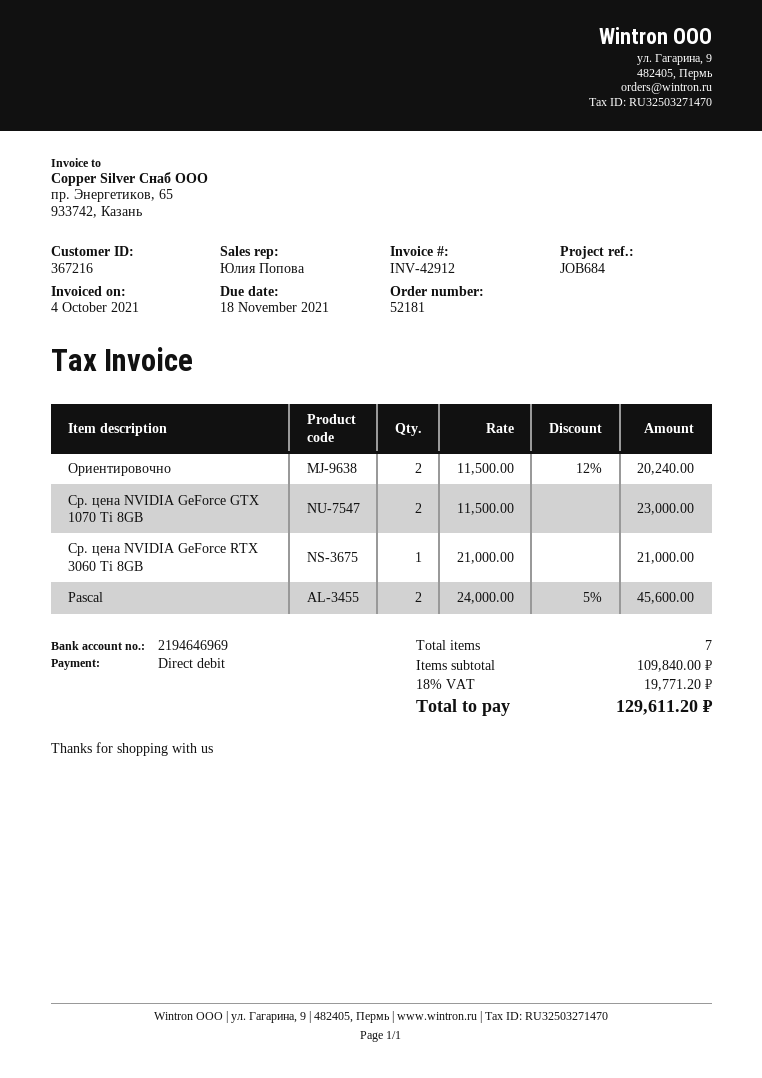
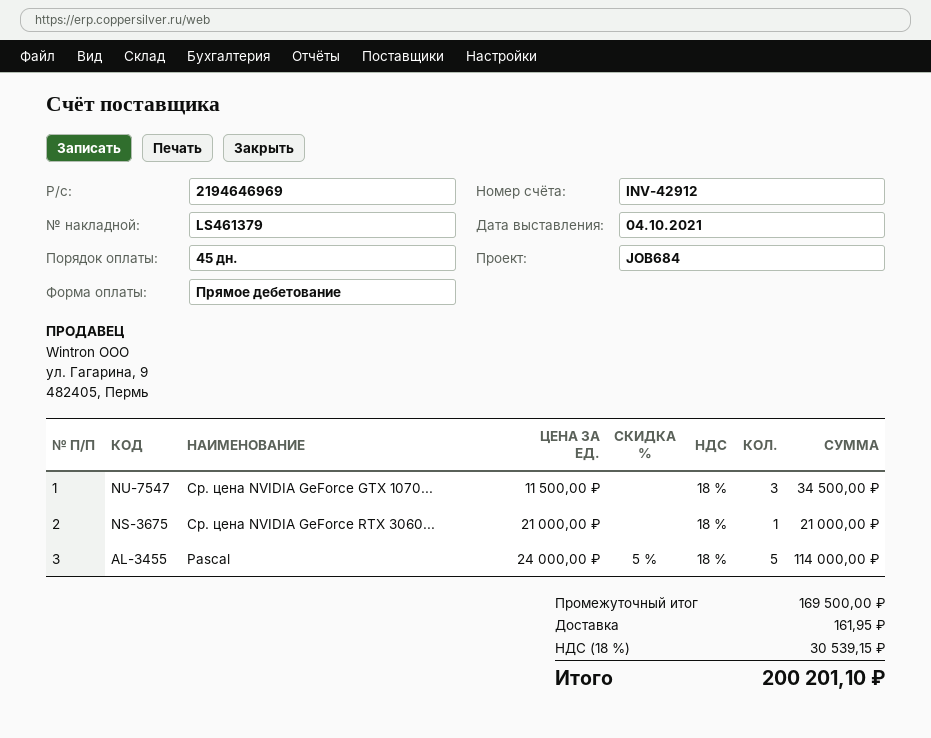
Ориентировочно: 2 x 11500.00 - 12% = 20240.00 -> none
Ср. цена NVIDIA GeForce GTX 1070 Ti 8GB: 2 x 11500.00 = 23000.00 -> 3 x 11500.00 = 34500.00
Pascal: 2 x 24000.00 - 5% = 45600.00 -> 5 x 24000.00 - 5% = 114000.00
subtotal: 109840.00 -> 169500.00
shipping: none -> 161.95
tax: 18% = 19771.20 -> 18% = 30539.15
total: 129611.20 -> 200201.10

